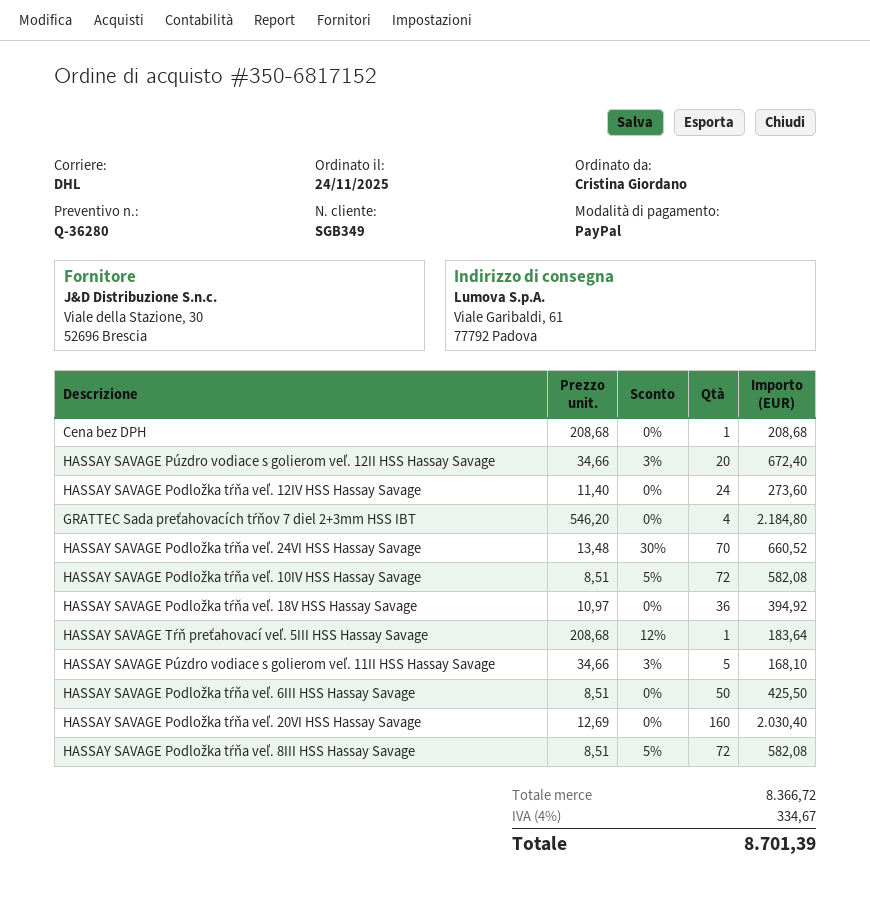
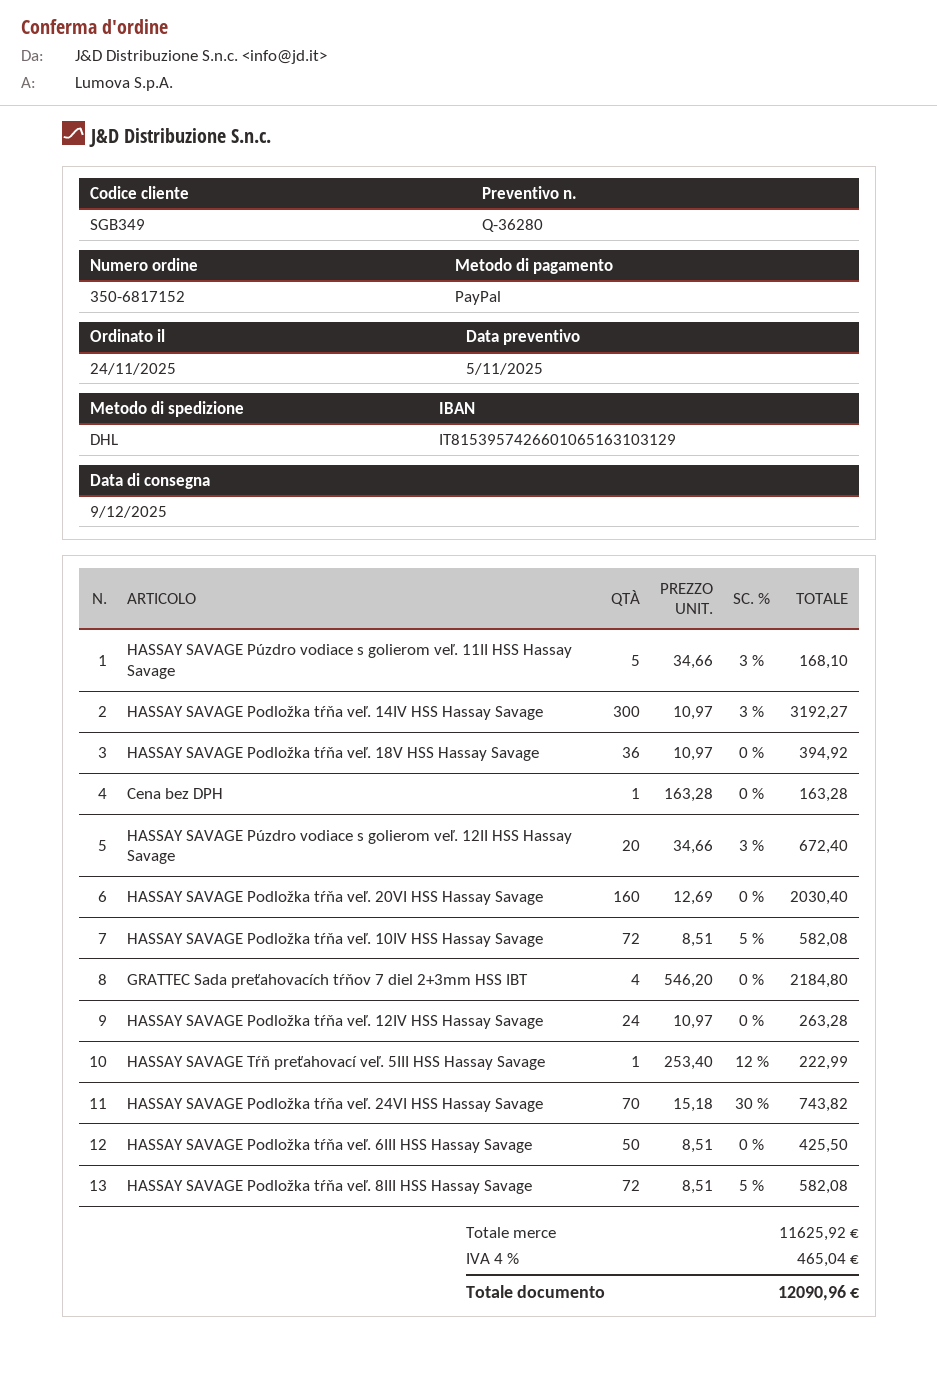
Cena bez DPH: 1 x 208.68 = 208.68 -> 1 x 163.28 = 163.28
HASSAY SAVAGE Podložka tŕňa veľ. 12IV HSS Hassay Savage: 24 x 11.40 = 273.60 -> 24 x 10.97 = 263.28
HASSAY SAVAGE Podložka tŕňa veľ. 24VI HSS Hassay Savage: 70 x 13.48 - 30% = 660.52 -> 70 x 15.18 - 30% = 743.82
HASSAY SAVAGE Tŕň preťahovací veľ. 5III HSS Hassay Savage: 1 x 208.68 - 12% = 183.64 -> 1 x 253.40 - 12% = 222.99
HASSAY SAVAGE Podložka tŕňa veľ. 14IV HSS Hassay Savage: none -> 300 x 10.97 - 3% = 3192.27
subtotal: 8366.72 -> 11625.92
tax: 4% = 334.67 -> 4% = 465.04
total: 8701.39 -> 12090.96

